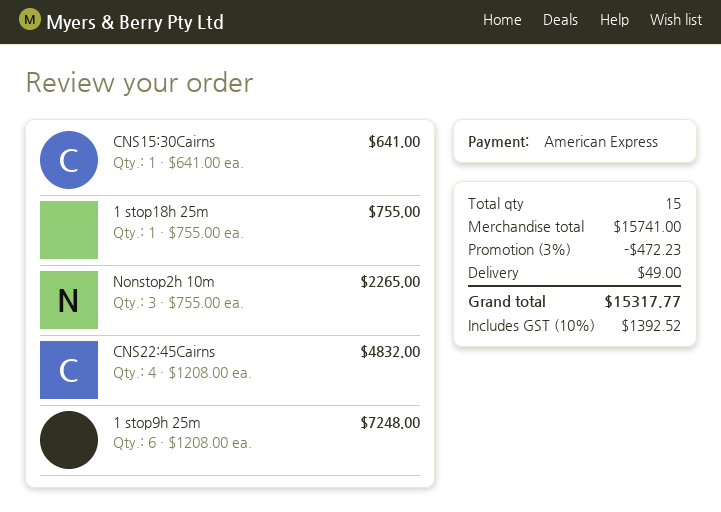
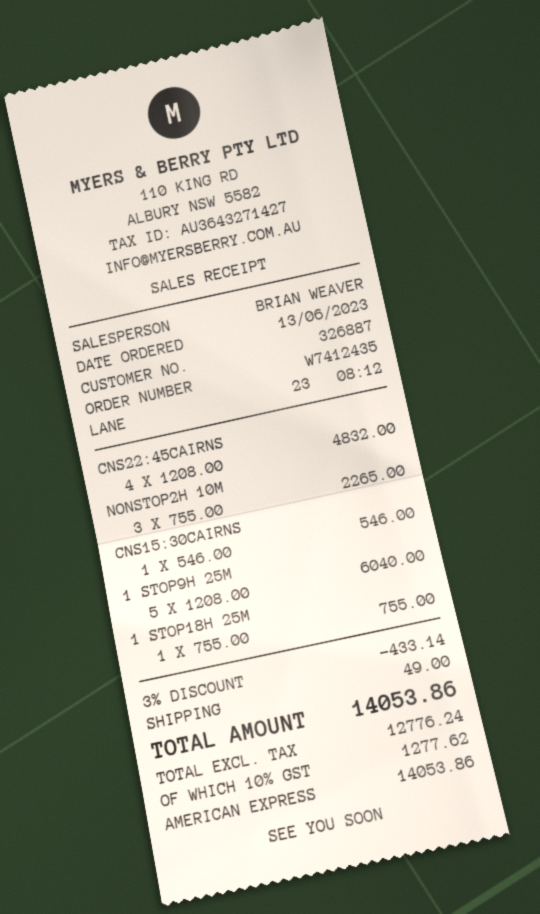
CNS15:30Cairns: 1 x 641.00 = 641.00 -> 1 x 546.00 = 546.00
1 stop9h 25m: 6 x 1208.00 = 7248.00 -> 5 x 1208.00 = 6040.00
discount: 3% = 472.23 -> 3% = 433.14
tax: 10% = 1392.52 -> 10% = 1277.62
total: 15317.77 -> 14053.86

